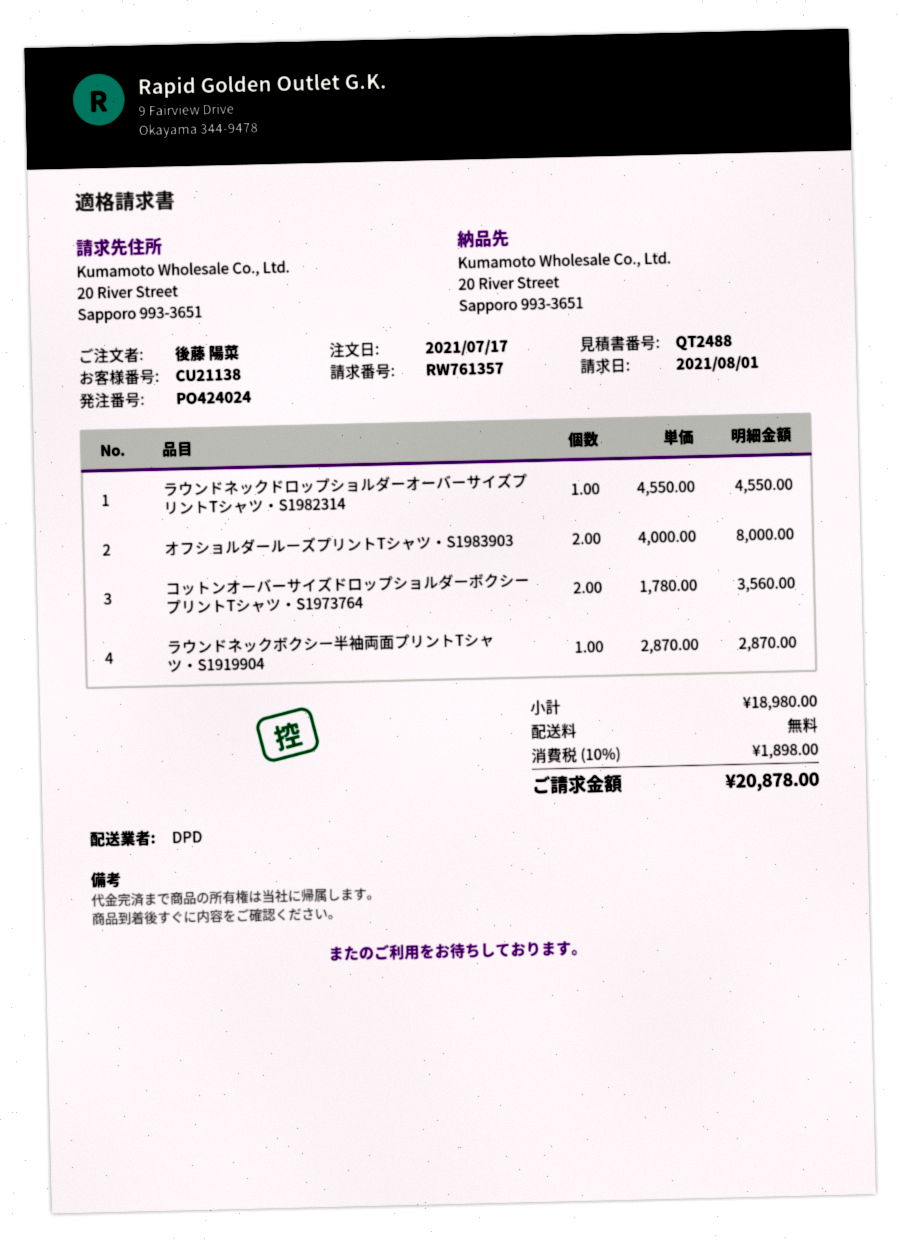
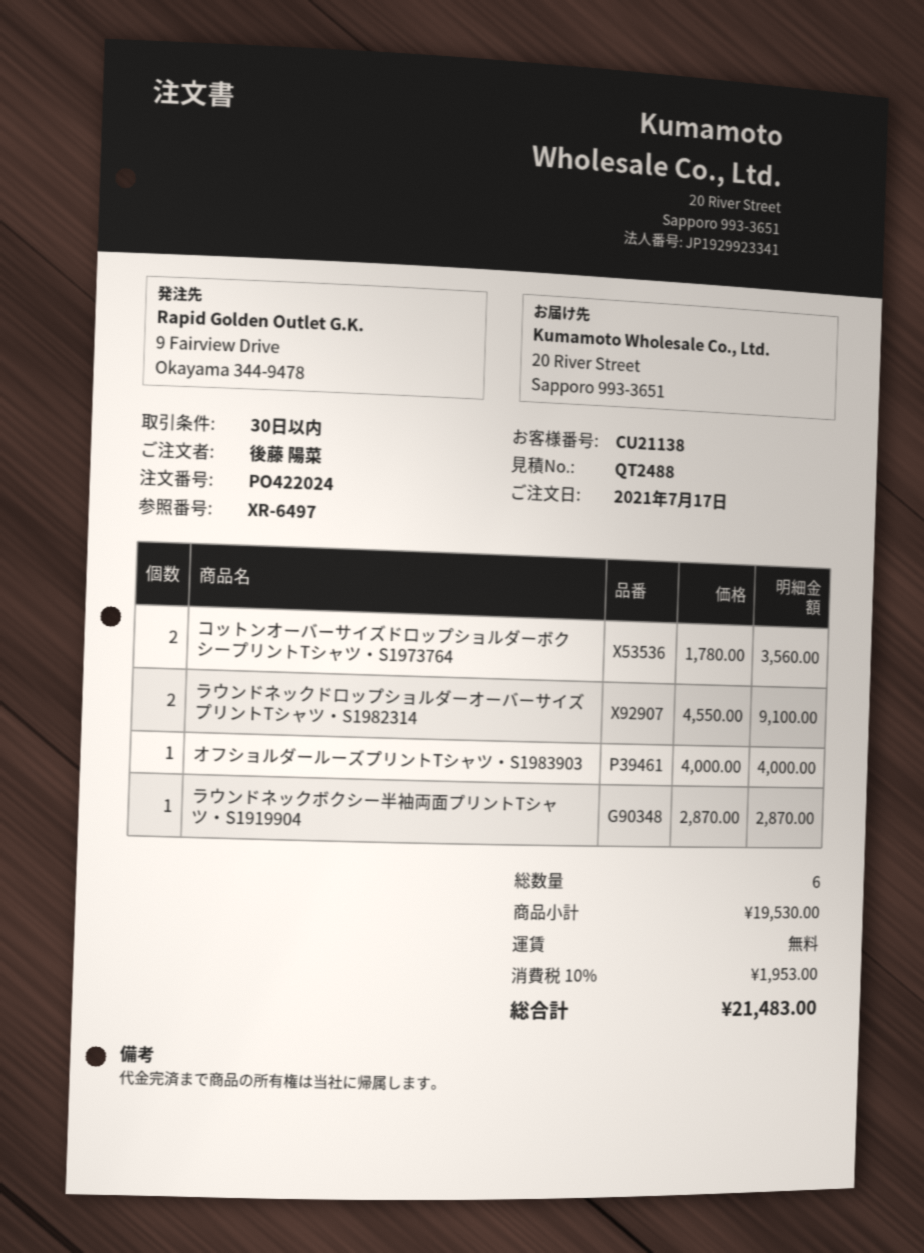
order number: PO424024 -> PO422024
ラウンドネックドロップショルダーオーバーサイズプリントTシャツ・S1982314: 1 x 4550.00 = 4550.00 -> 2 x 4550.00 = 9100.00
オフショルダールーズプリントTシャツ・S1983903: 2 x 4000.00 = 8000.00 -> 1 x 4000.00 = 4000.00
subtotal: 18980.00 -> 19530.00
tax: 10% = 1898.00 -> 10% = 1953.00
total: 20878.00 -> 21483.00

